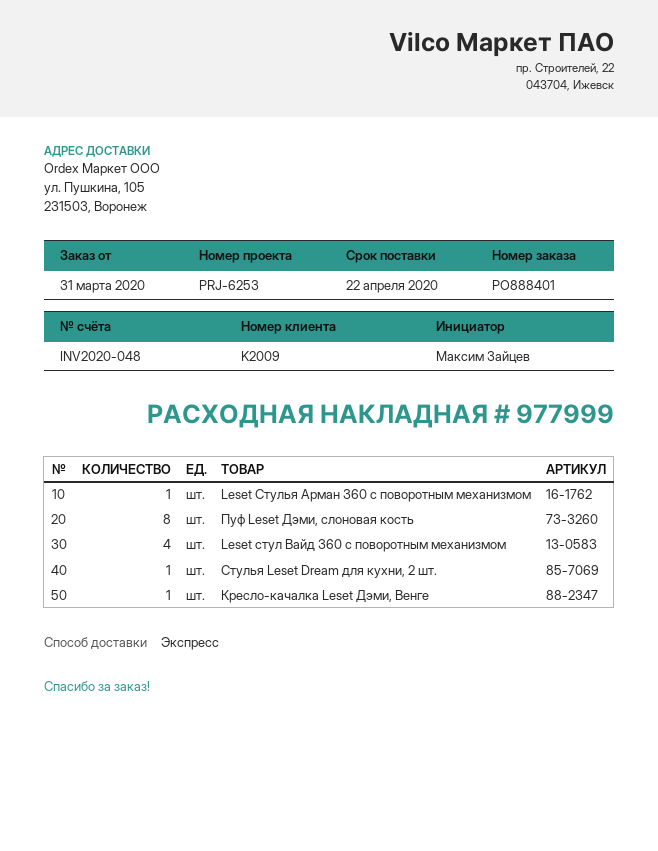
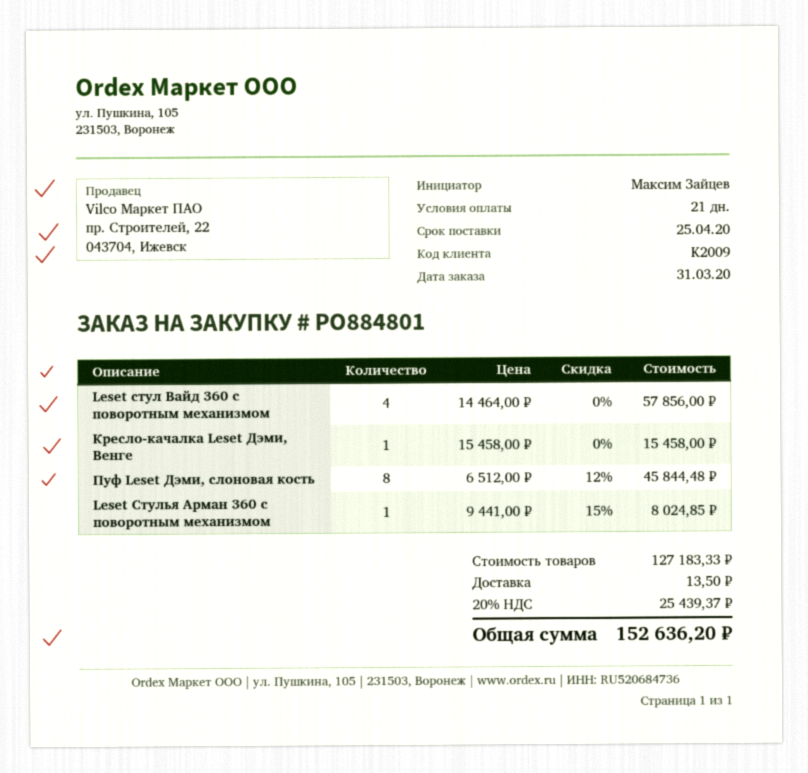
order number: PO888401 -> PO884801
delivery date: 2020-04-22 -> 2020-04-25
Стулья Leset Dream для кухни, 2 шт.: 1 -> none

